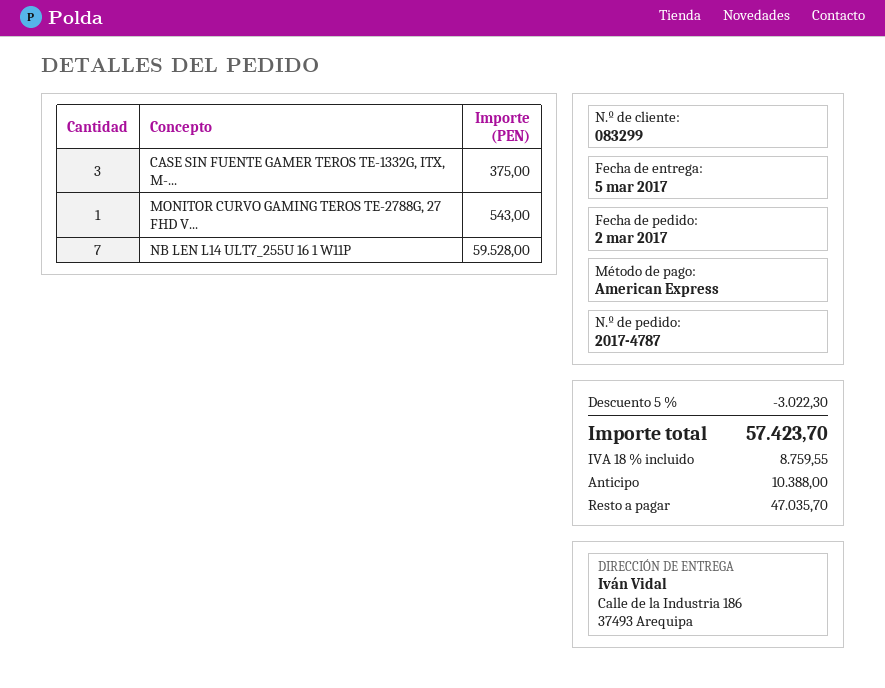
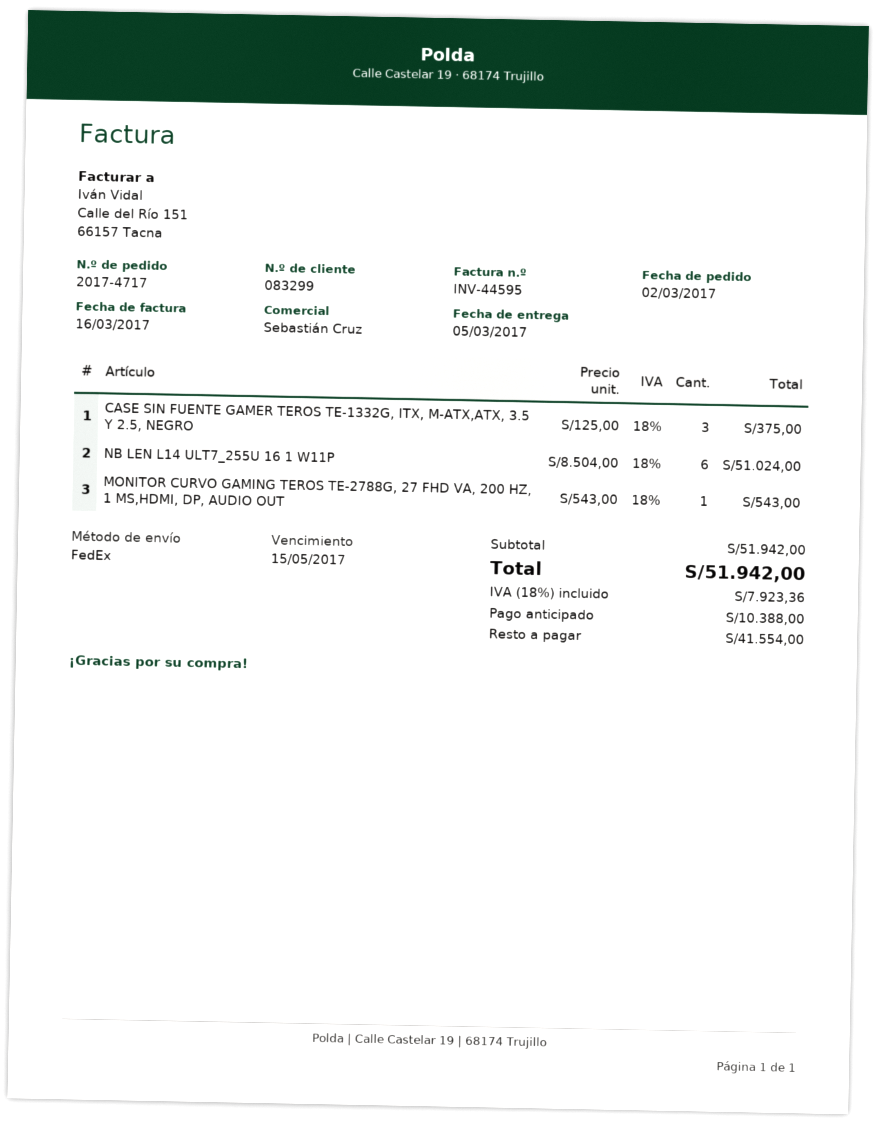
order number: 2017-4787 -> 2017-4717
NB LEN L14 ULT7_255U 16 1 W11P: 7 for 59528.00 -> 6 for 51024.00
discount: 5% = 3022.30 -> none
tax: 18% = 8759.55 -> 18% = 7923.36
total: 57423.70 -> 51942.00
balance: 47035.70 -> 41554.00

